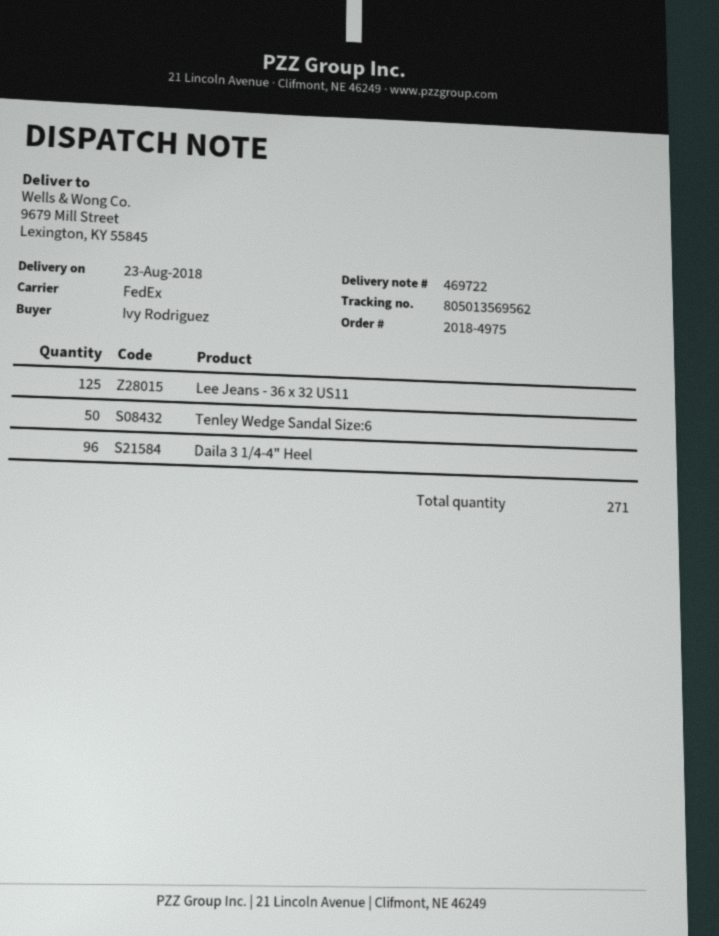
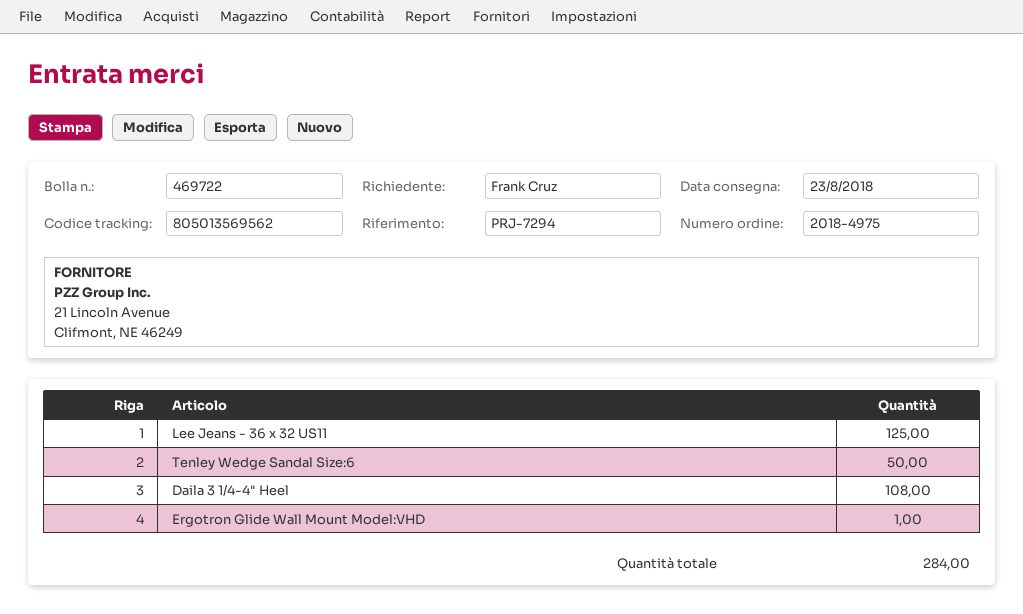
ordered by: Ivy Rodriguez -> Frank Cruz
Daila 3 1/4-4" Heel: 96 -> 108
Ergotron Glide Wall Mount Model:VHD: none -> 1
total quantity: 271 -> 284

